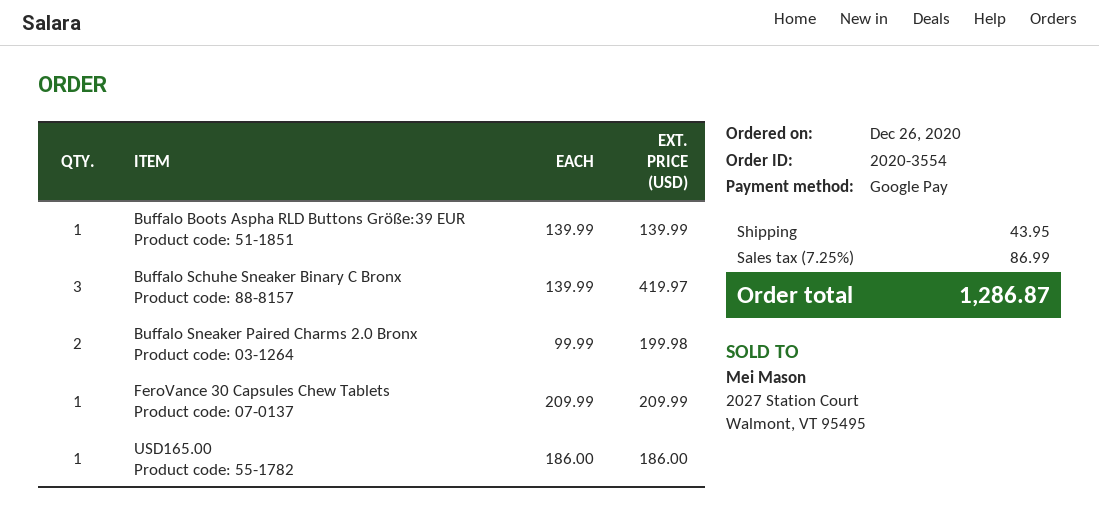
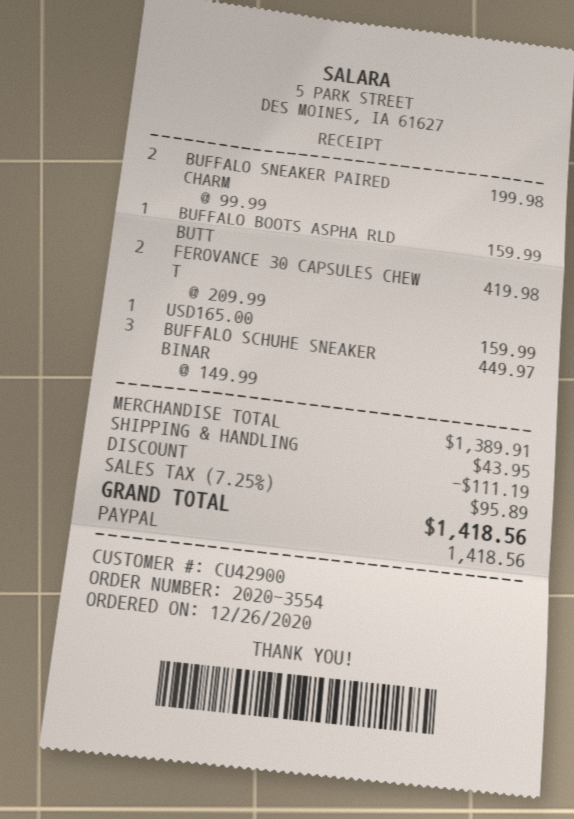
payment method: Google Pay -> PayPal
Buffalo Boots Aspha RLD Buttons Größe:39 EUR: 1 x 139.99 = 139.99 -> 1 x 159.99 = 159.99
Buffalo Schuhe Sneaker Binary C Bronx: 3 x 139.99 = 419.97 -> 3 x 149.99 = 449.97
FeroVance 30 Capsules Chew Tablets: 1 x 209.99 = 209.99 -> 2 x 209.99 = 419.98
USD165.00: 1 x 186.00 = 186.00 -> 1 x 159.99 = 159.99
discount: none -> 111.19
tax: 7.25% = 86.99 -> 7.25% = 95.89
total: 1286.87 -> 1418.56

